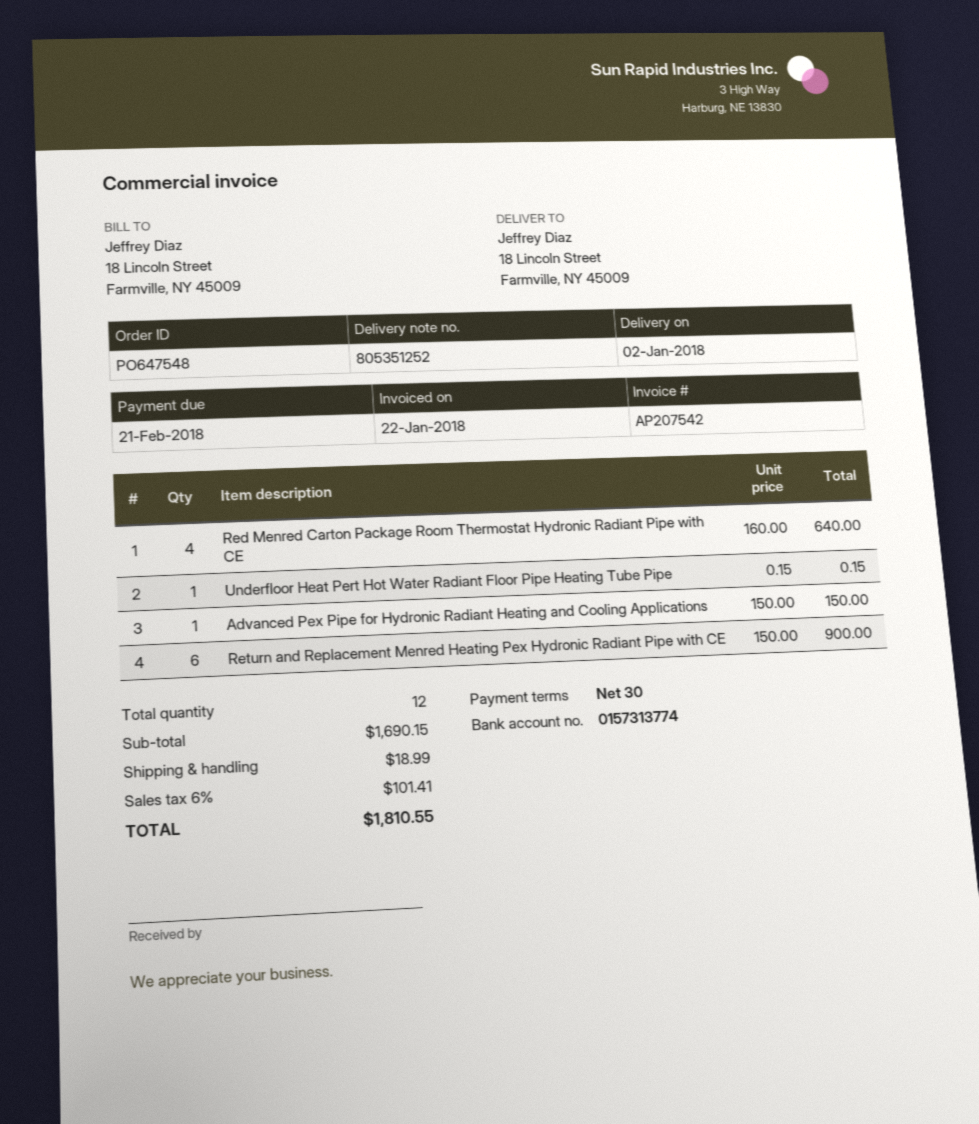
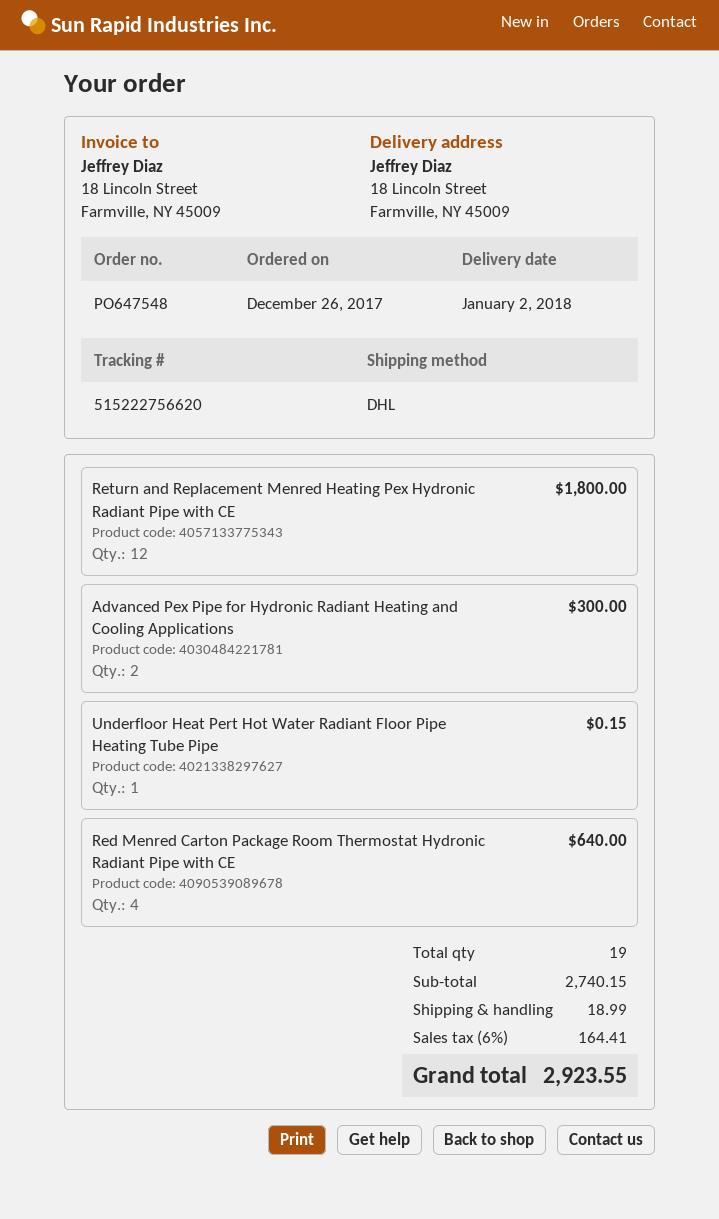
Advanced Pex Pipe for Hydronic Radiant Heating and Cooling Applications: 1 for 150.00 -> 2 for 300.00
Return and Replacement Menred Heating Pex Hydronic Radiant Pipe with CE: 6 for 900.00 -> 12 for 1800.00
total quantity: 12 -> 19
subtotal: 1690.15 -> 2740.15
tax: 6% = 101.41 -> 6% = 164.41
total: 1810.55 -> 2923.55

